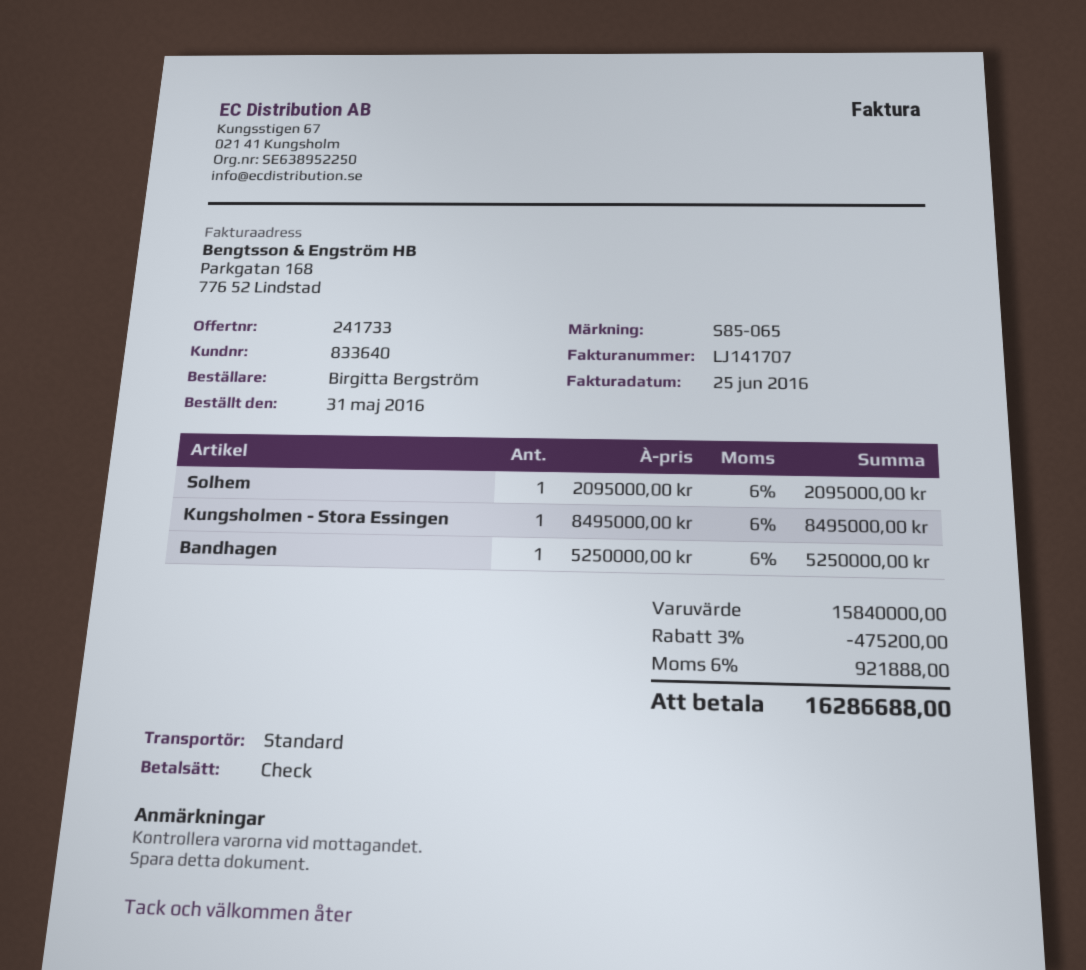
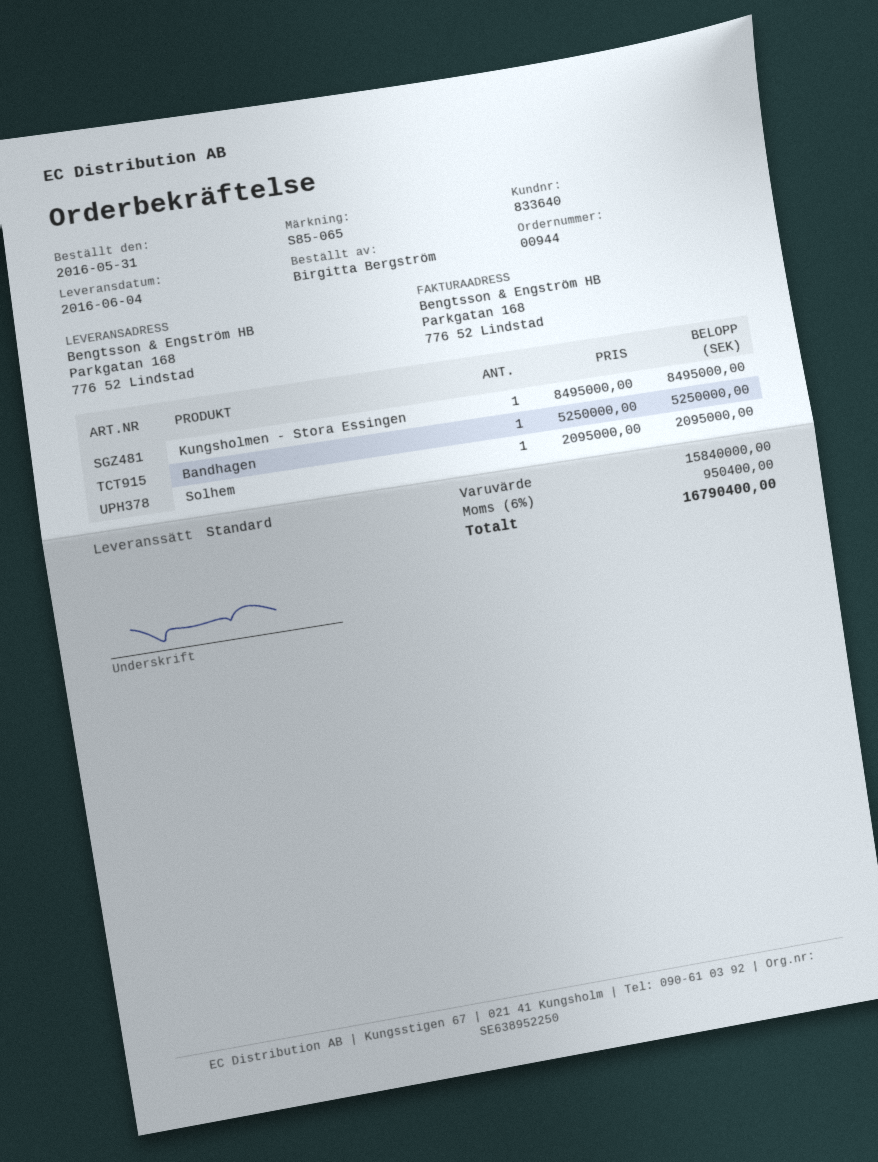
discount: 3% = 475200.00 -> none
tax: 6% = 921888.00 -> 6% = 950400.00
total: 16286688.00 -> 16790400.00

